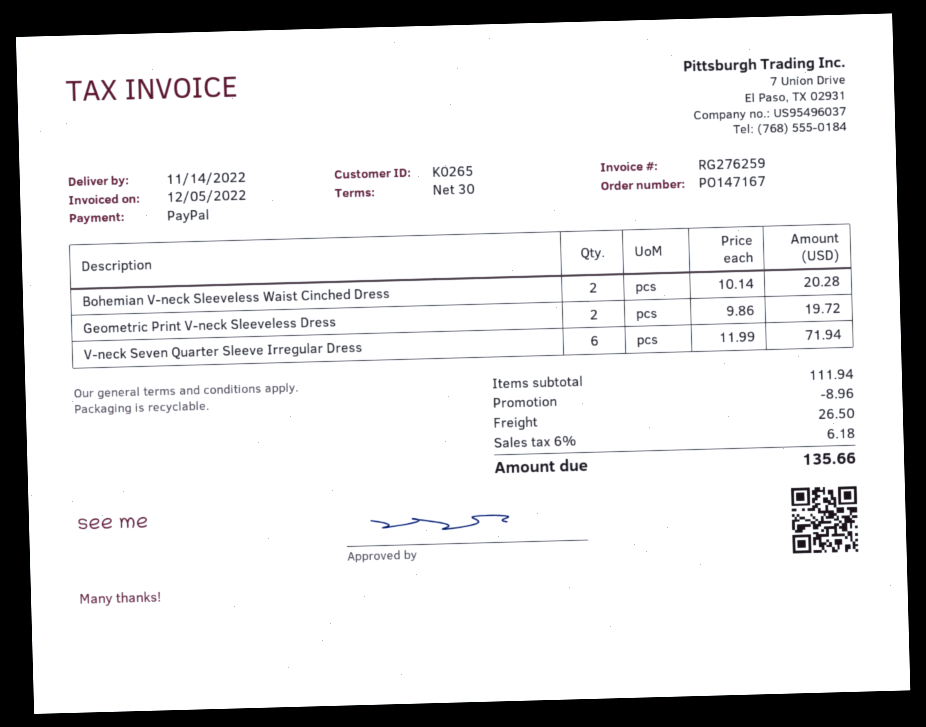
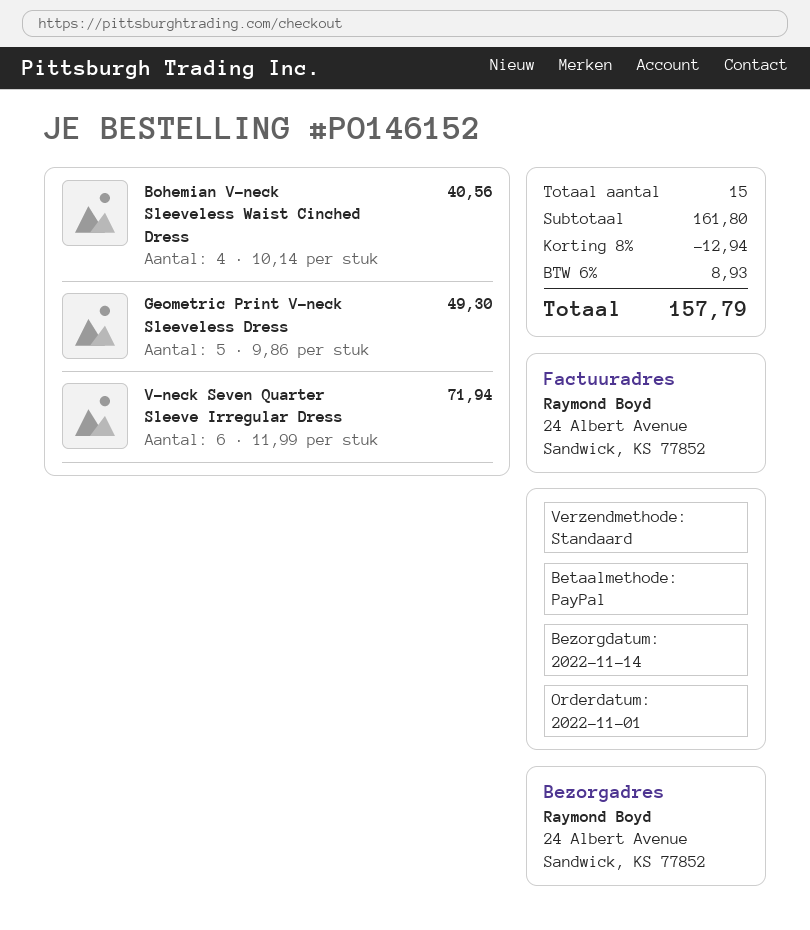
order number: PO147167 -> PO146152
Bohemian V-neck Sleeveless Waist Cinched Dress: 2 x 10.14 = 20.28 -> 4 x 10.14 = 40.56
Geometric Print V-neck Sleeveless Dress: 2 x 9.86 = 19.72 -> 5 x 9.86 = 49.30
subtotal: 111.94 -> 161.80
discount: 8.96 -> 12.94
shipping: 26.50 -> none
tax: 6% = 6.18 -> 6% = 8.93
total: 135.66 -> 157.79

